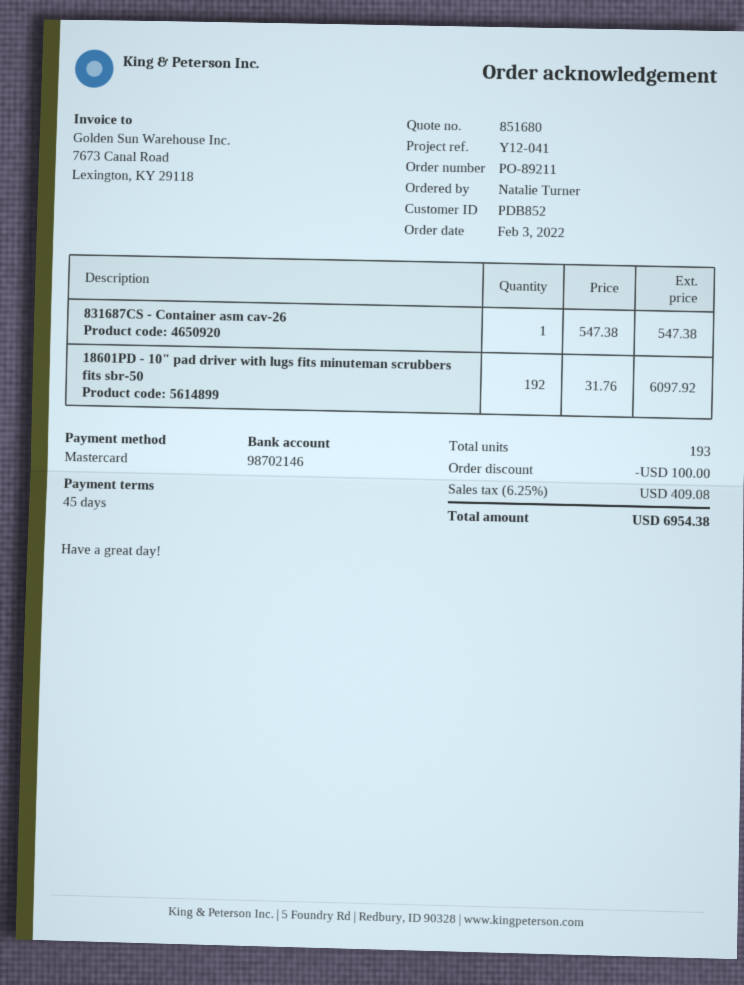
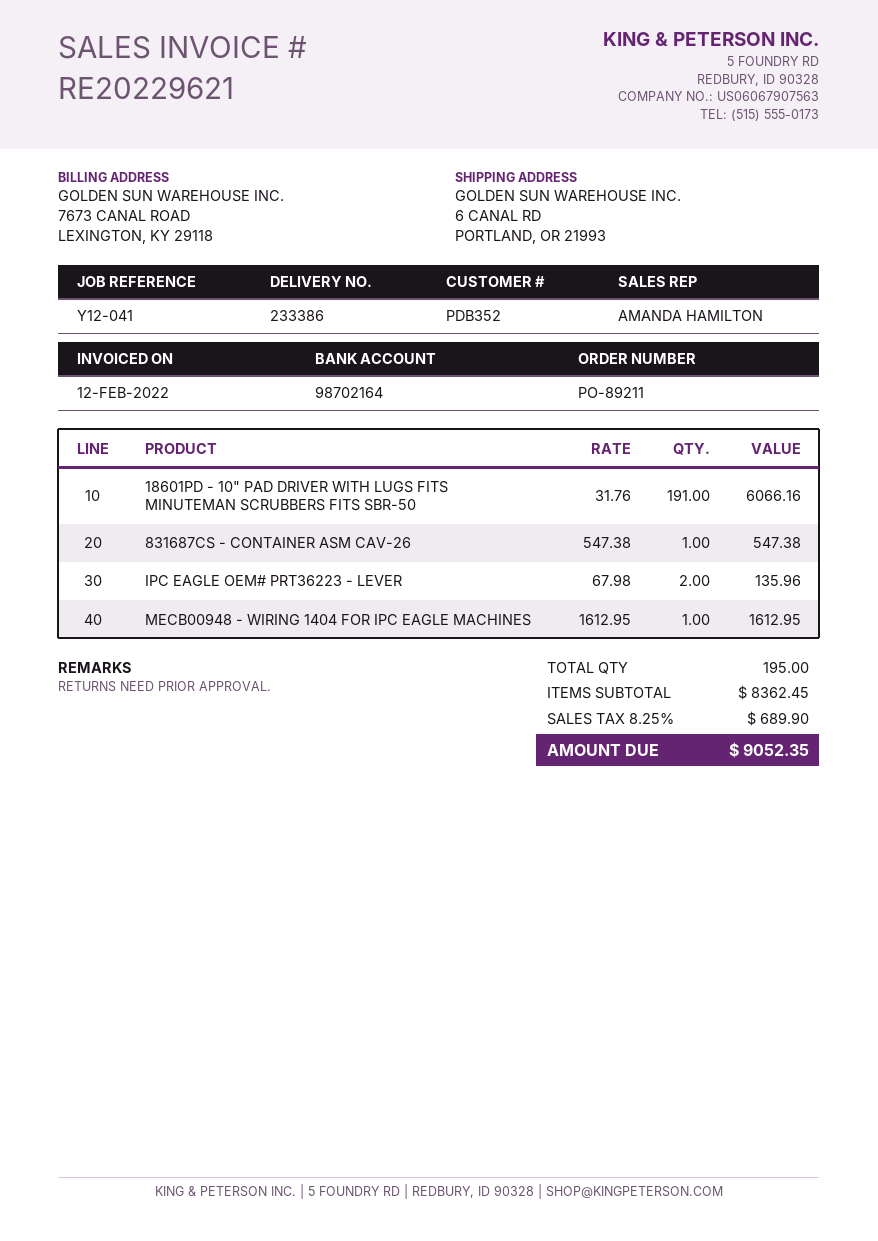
customer number: PDB852 -> PDB352
bank account: 98702146 -> 98702164
18601PD - 10" pad driver with lugs fits minuteman scrubbers fits sbr-50: 192 x 31.76 = 6097.92 -> 191 x 31.76 = 6066.16
IPC EAGLE OEM# PRT36223 - LEVER: none -> 2 x 67.98 = 135.96
MECB00948 - WIRING 1404 FOR IPC EAGLE MACHINES: none -> 1 x 1612.95 = 1612.95
total quantity: 193 -> 195
discount: 100.00 -> none
tax: 6.25% = 409.08 -> 8.25% = 689.90
total: 6954.38 -> 9052.35

